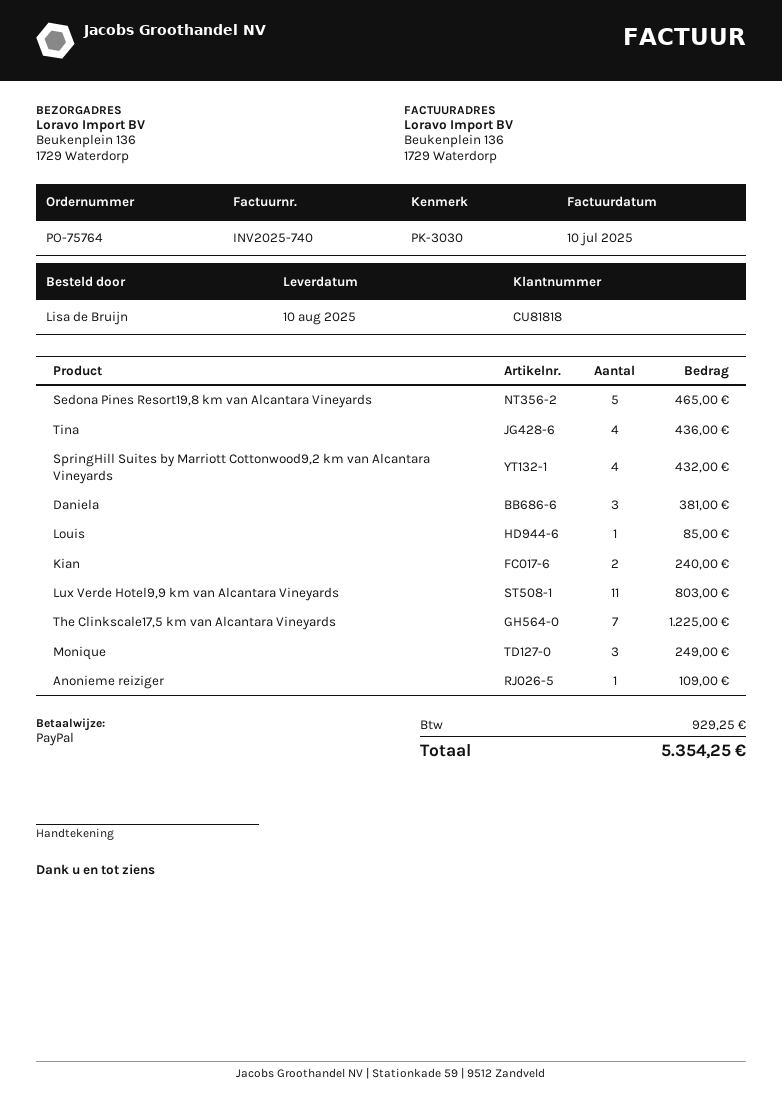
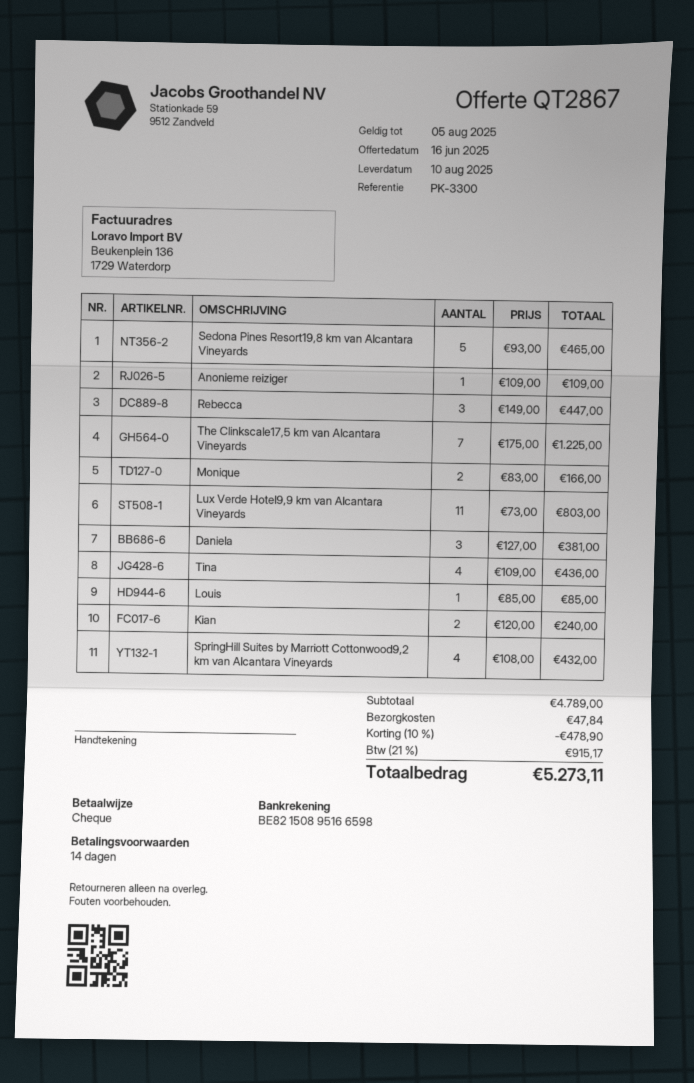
reference: PK-3030 -> PK-3300
payment method: PayPal -> cheque
Monique: 3 for 249.00 -> 2 for 166.00
Rebecca: none -> 3 for 447.00
discount: none -> 10% = 478.90
shipping: none -> 47.84
tax: 929.25 -> 915.17
total: 5354.25 -> 5273.11

